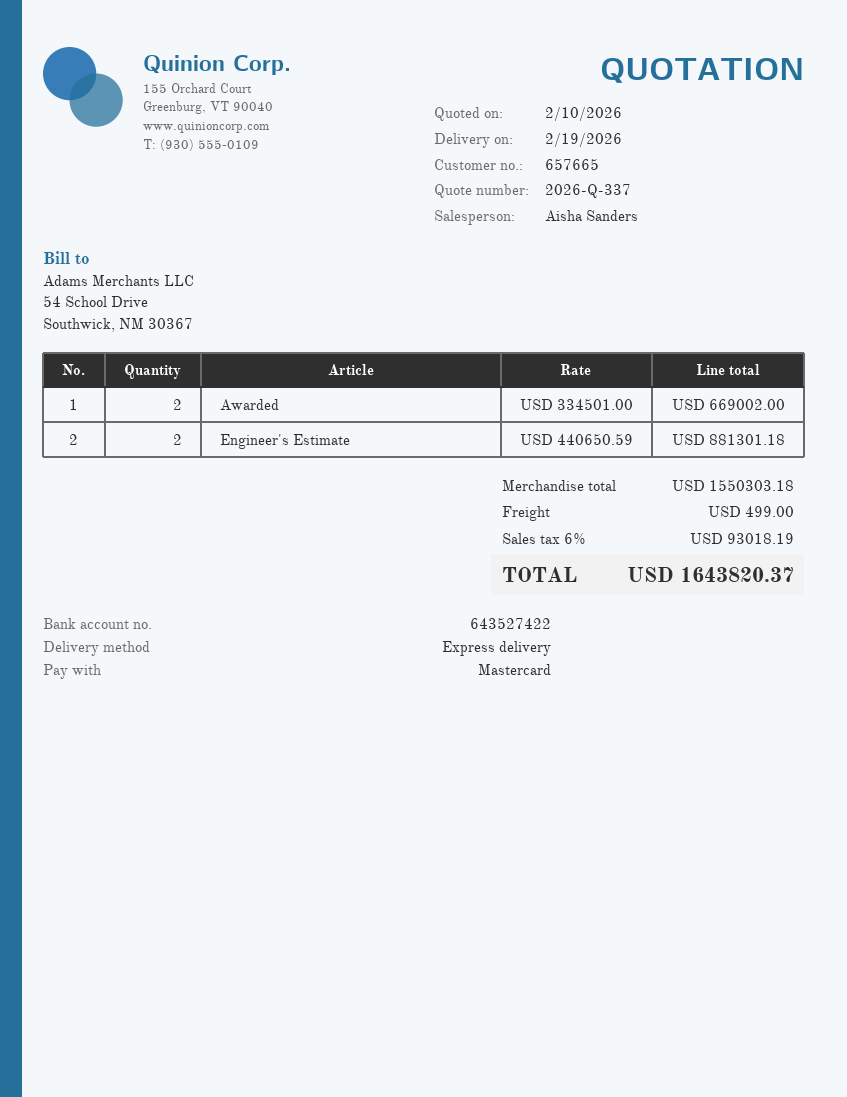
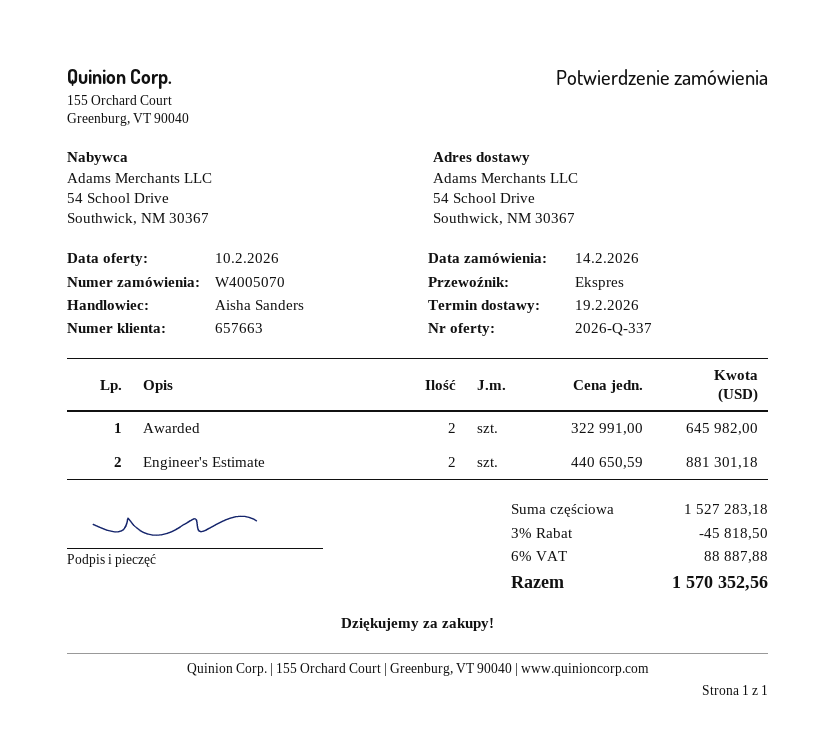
customer number: 657665 -> 657663
Awarded: 2 x 334501.00 = 669002.00 -> 2 x 322991.00 = 645982.00
subtotal: 1550303.18 -> 1527283.18
discount: none -> 3% = 45818.50
shipping: 499.00 -> none
tax: 6% = 93018.19 -> 6% = 88887.88
total: 1643820.37 -> 1570352.56

